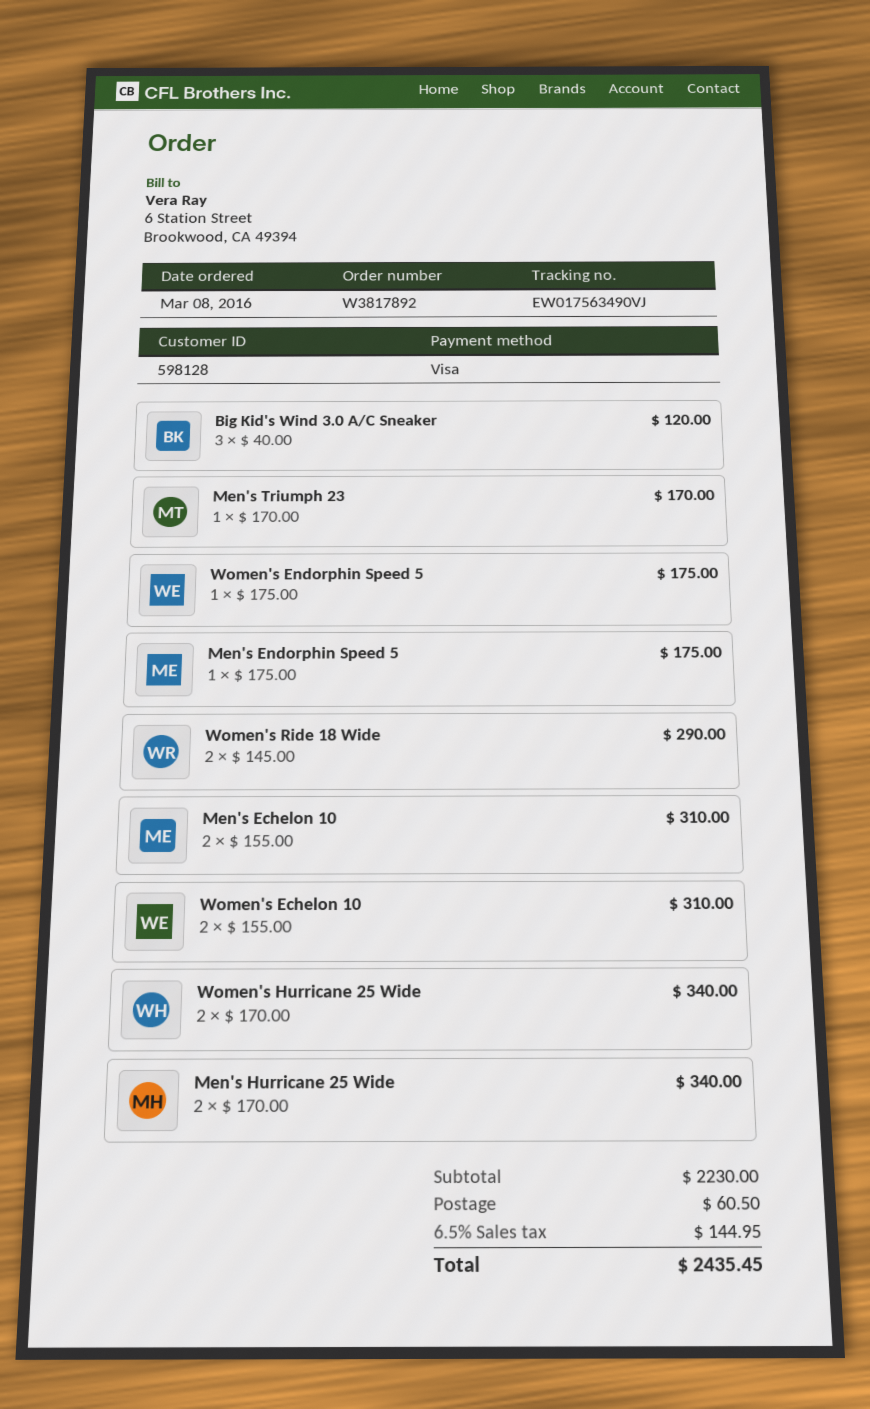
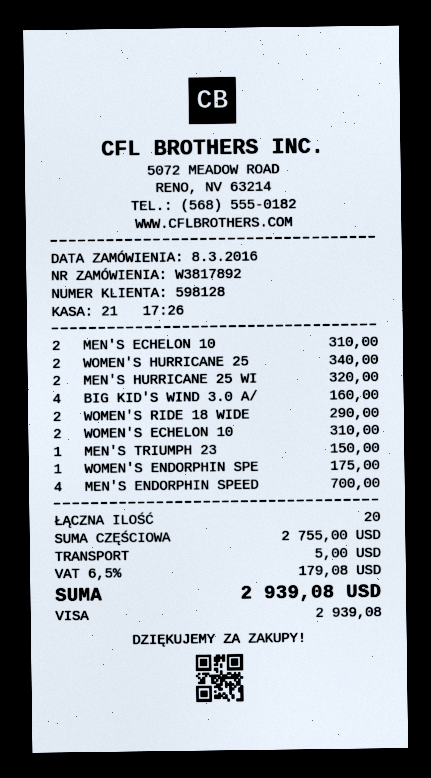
Big Kid's Wind 3.0 A/C Sneaker: 3 for 120.00 -> 4 for 160.00
Men's Triumph 23: 1 for 170.00 -> 1 for 150.00
Men's Endorphin Speed 5: 1 for 175.00 -> 4 for 700.00
Men's Hurricane 25 Wide: 2 for 340.00 -> 2 for 320.00
subtotal: 2230.00 -> 2755.00
shipping: 60.50 -> 5.00
tax: 6.5% = 144.95 -> 6.5% = 179.08
total: 2435.45 -> 2939.08

